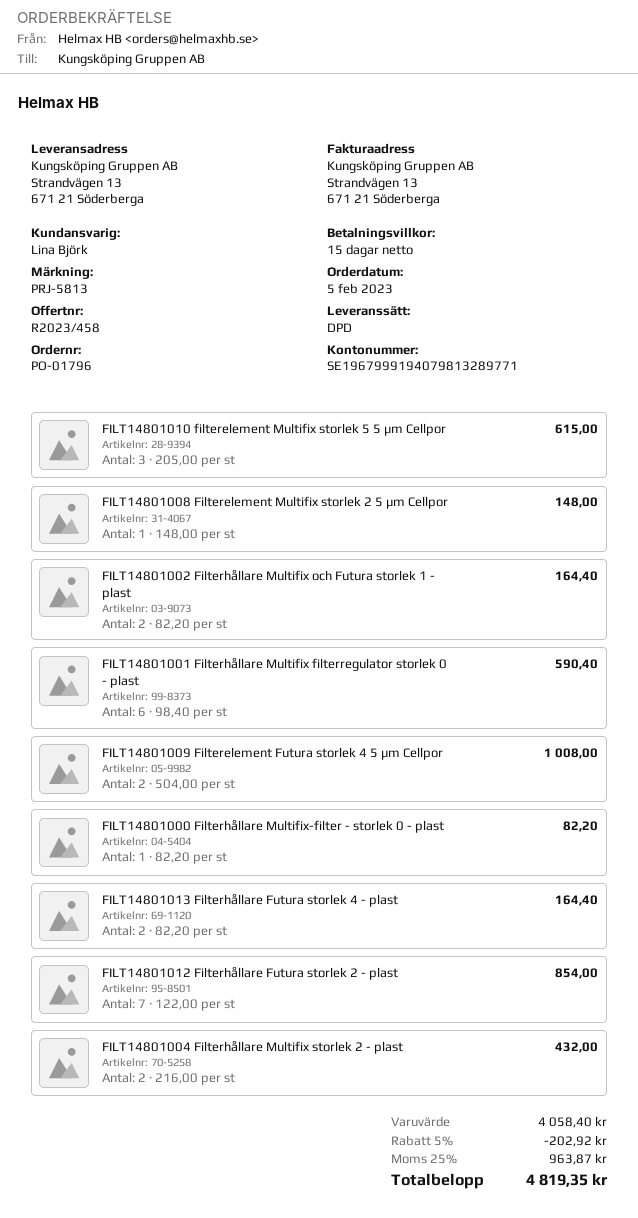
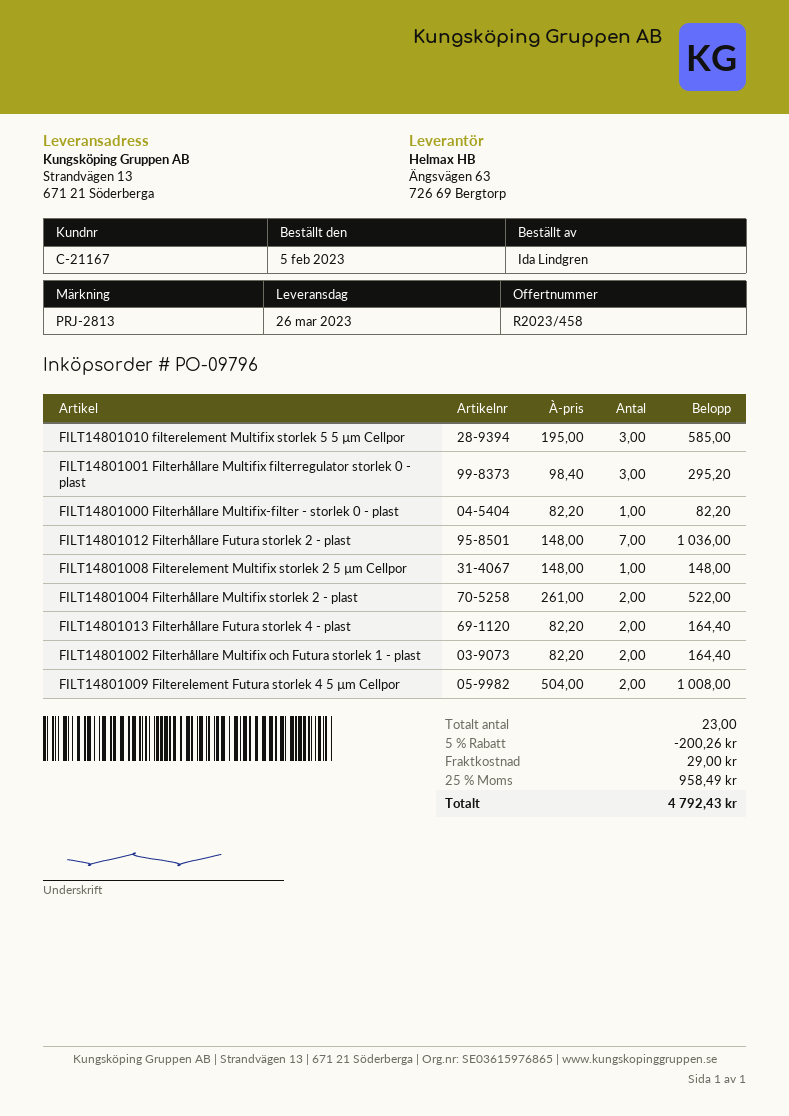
order number: PO-01796 -> PO-09796
reference: PRJ-5813 -> PRJ-2813
FILT14801010 filterelement Multifix storlek 5 5 µm Cellpor: 3 x 205.00 = 615.00 -> 3 x 195.00 = 585.00
FILT14801001 Filterhållare Multifix filterregulator storlek 0 - plast: 6 x 98.40 = 590.40 -> 3 x 98.40 = 295.20
FILT14801012 Filterhållare Futura storlek 2 - plast: 7 x 122.00 = 854.00 -> 7 x 148.00 = 1036.00
FILT14801004 Filterhållare Multifix storlek 2 - plast: 2 x 216.00 = 432.00 -> 2 x 261.00 = 522.00
discount: 5% = 202.92 -> 5% = 200.26
shipping: none -> 29.00
tax: 25% = 963.87 -> 25% = 958.49
total: 4819.35 -> 4792.43

